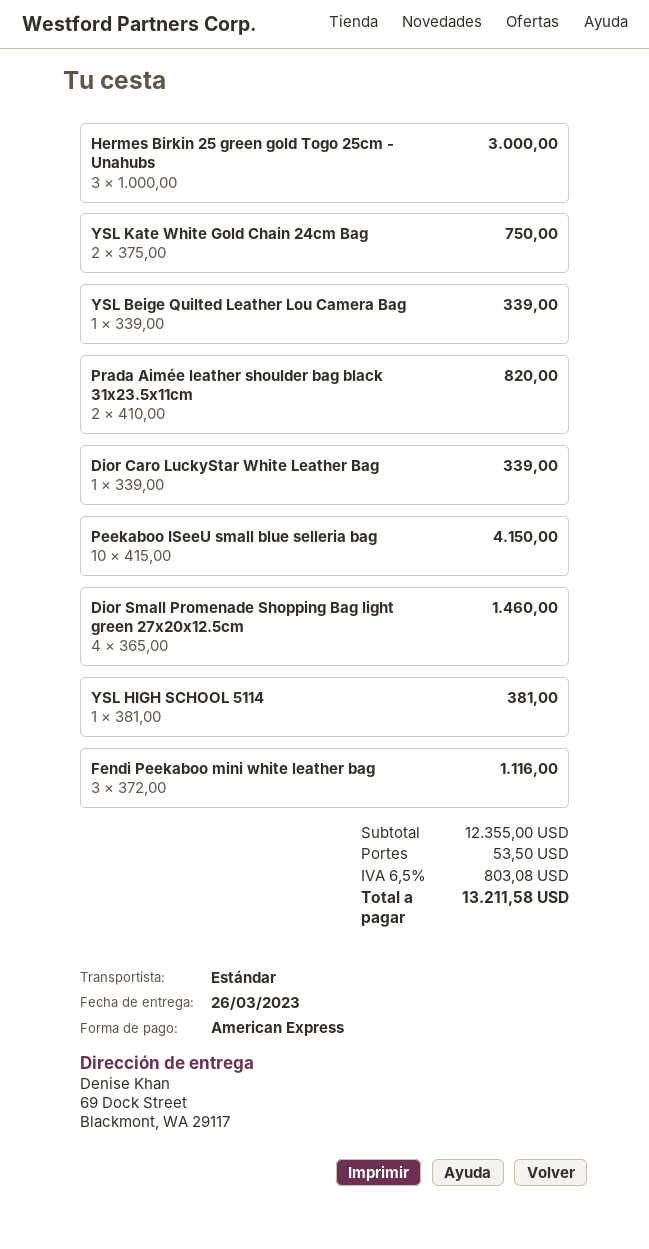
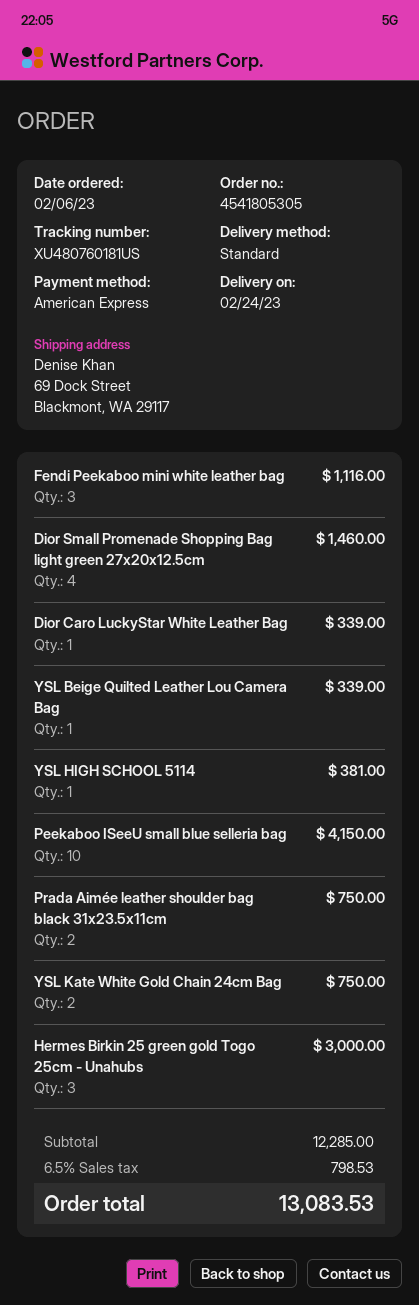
delivery date: 2023-03-26 -> 2023-02-24
Prada Aimée leather shoulder bag black 31x23.5x11cm: 2 for 820.00 -> 2 for 750.00
subtotal: 12355.00 -> 12285.00
shipping: 53.50 -> none
tax: 6.5% = 803.08 -> 6.5% = 798.53
total: 13211.58 -> 13083.53

